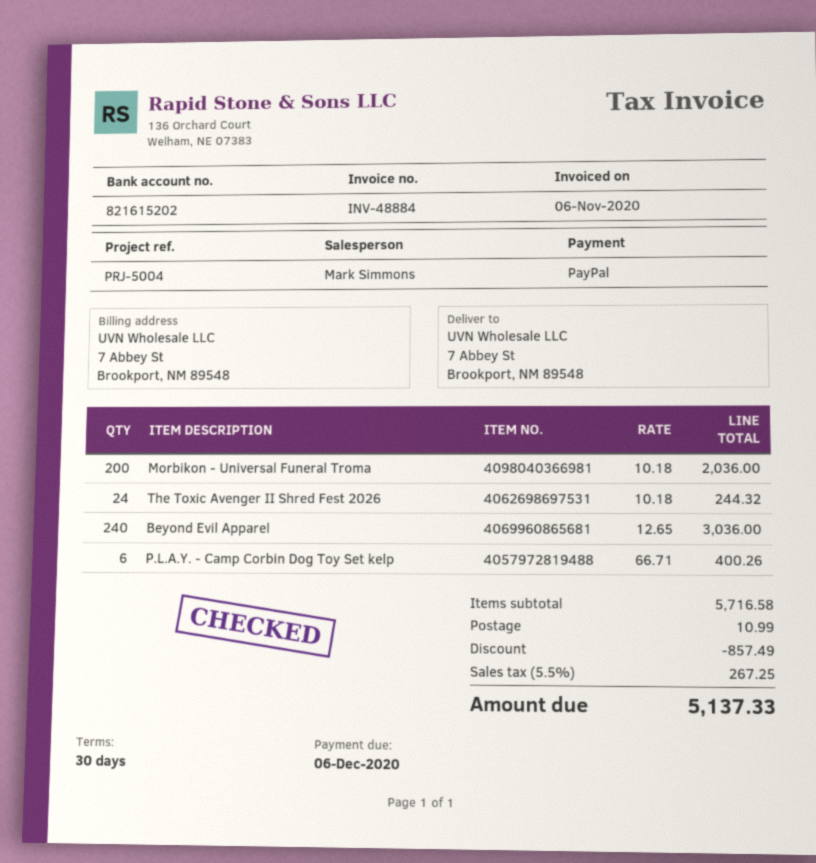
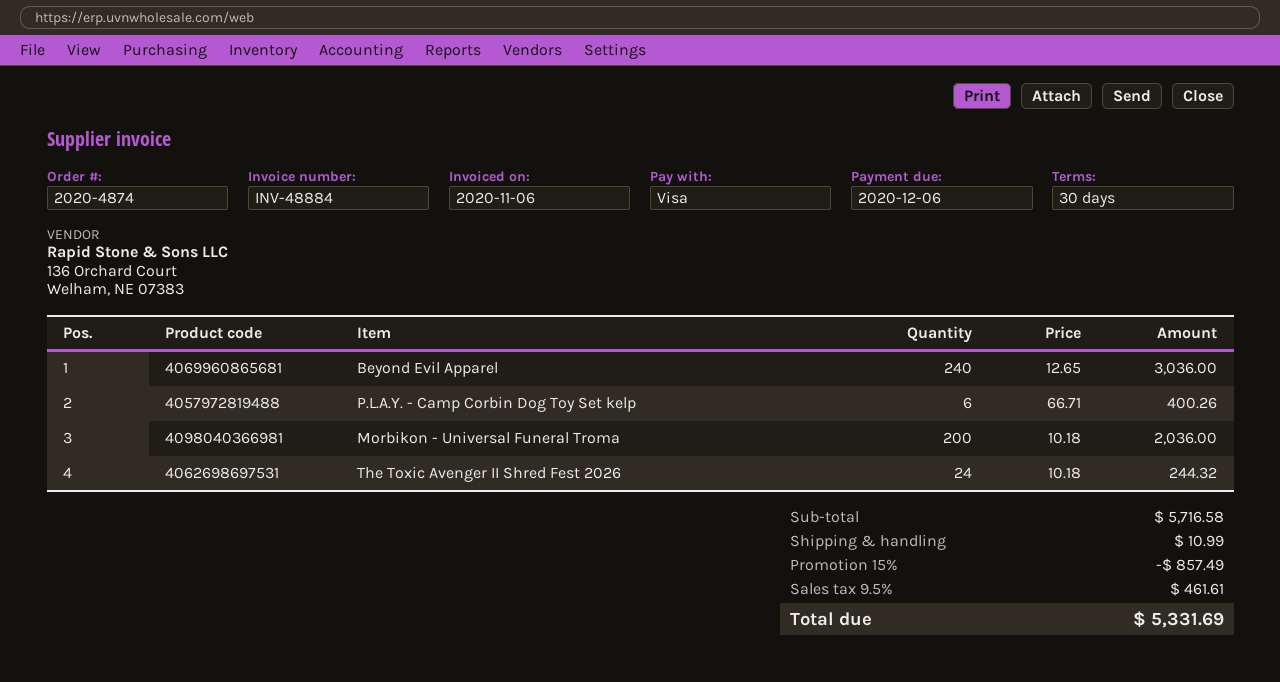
payment method: PayPal -> Visa
tax: 5.5% = 267.25 -> 9.5% = 461.61
total: 5137.33 -> 5331.69

